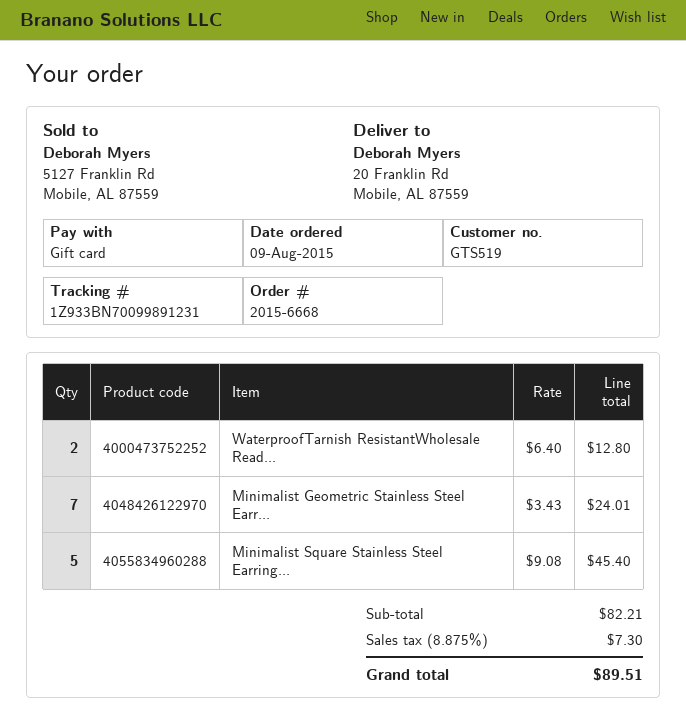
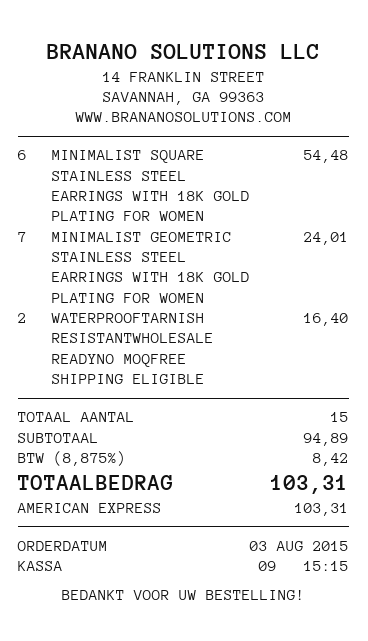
order date: 2015-08-09 -> 2015-08-03
payment method: gift card -> American Express
WaterproofTarnish ResistantWholesale Read...: 2 for 12.80 -> 2 for 16.40
Minimalist Square Stainless Steel Earring...: 5 for 45.40 -> 6 for 54.48
subtotal: 82.21 -> 94.89
tax: 8.875% = 7.30 -> 8.875% = 8.42
total: 89.51 -> 103.31

